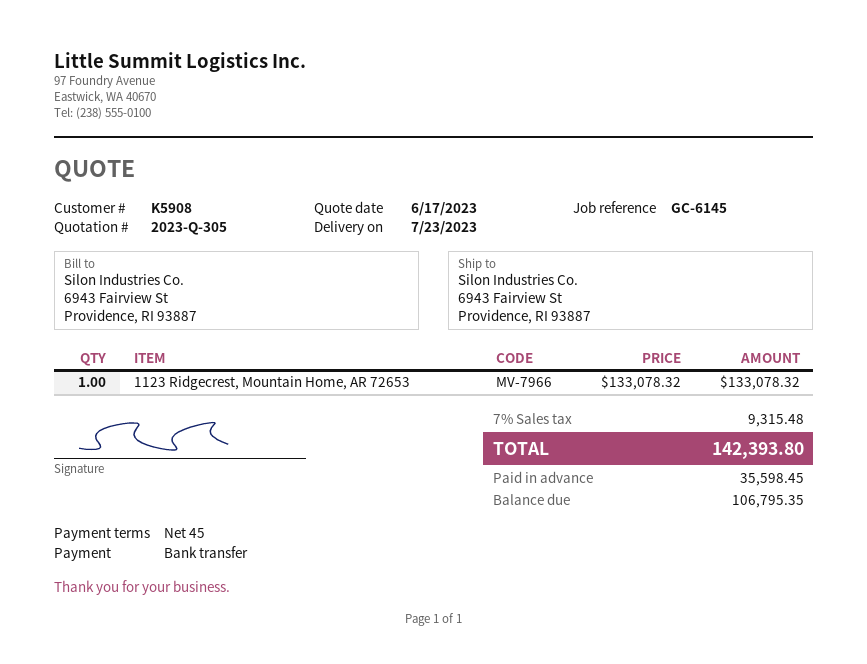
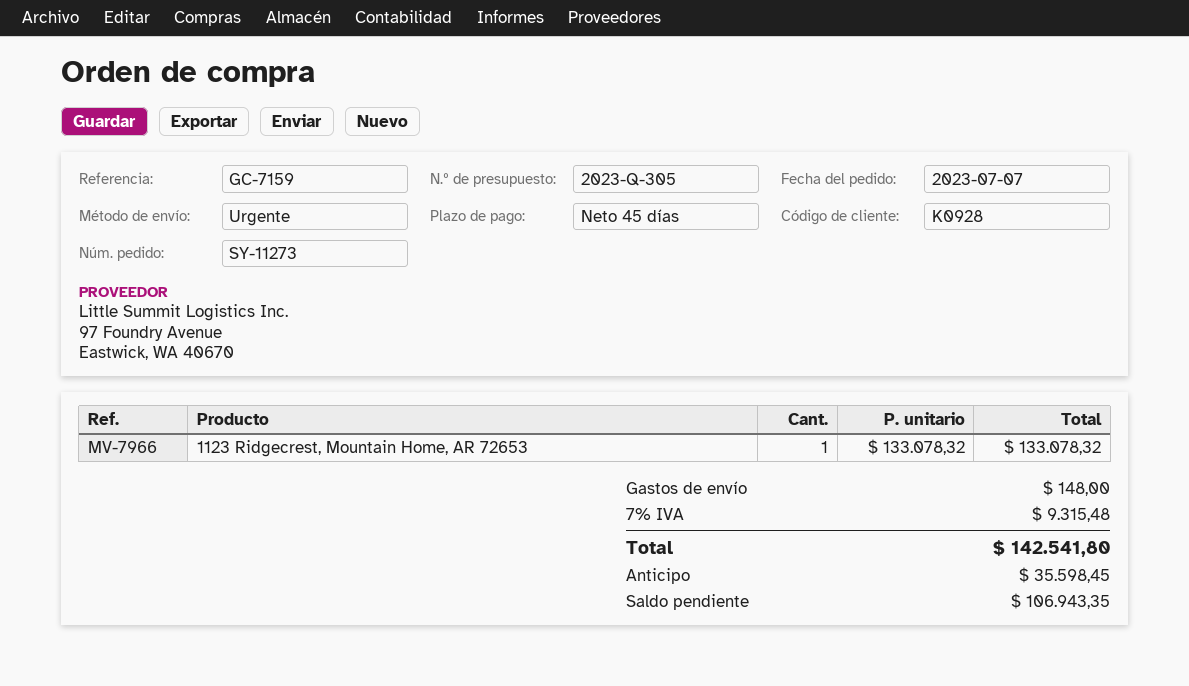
customer number: K5908 -> K0928
reference: GC-6145 -> GC-7159
shipping: none -> 148.00
total: 142393.80 -> 142541.80
balance: 106795.35 -> 106943.35

